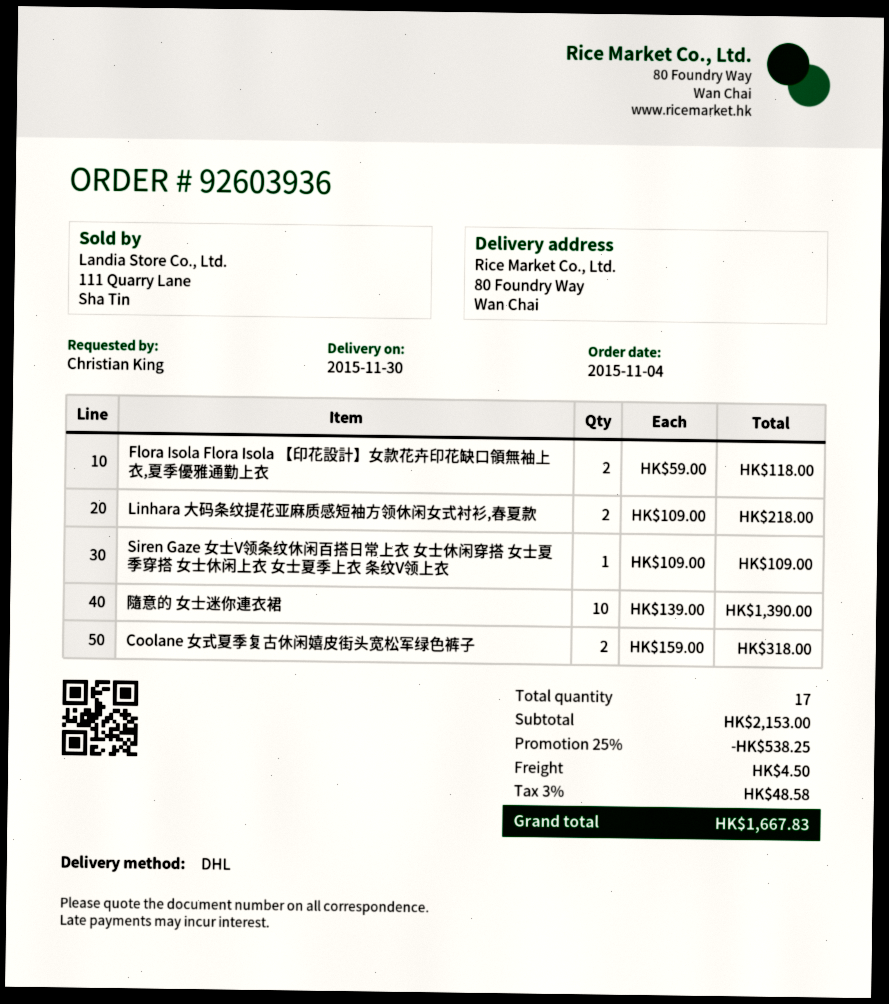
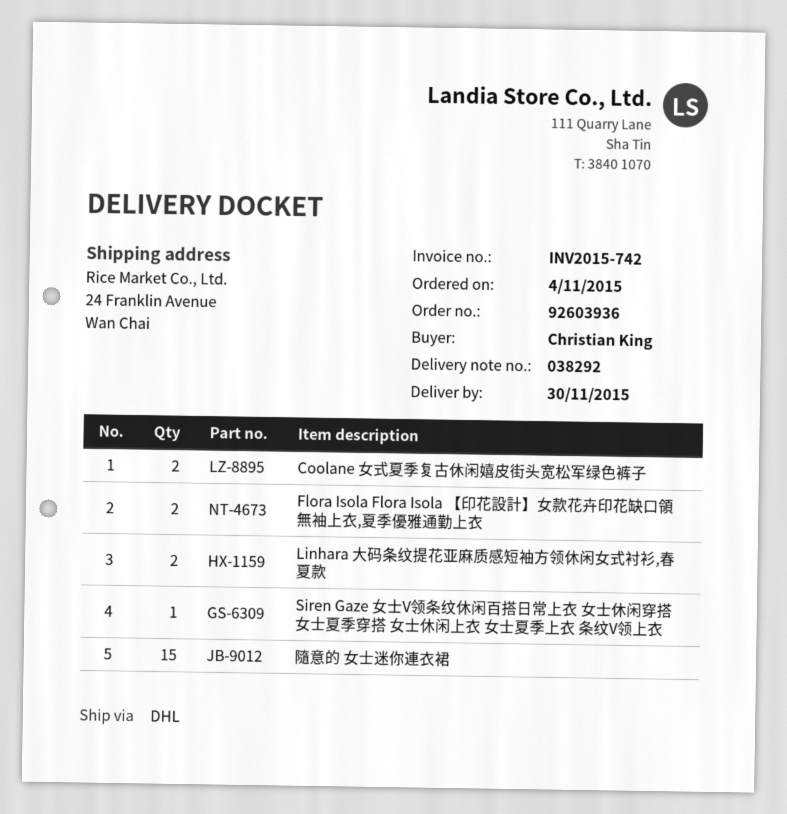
ship to: 80 Foundry Way, Wan Chai -> 24 Franklin Avenue, Wan Chai
隨意的 女士迷你連衣裙: 10 -> 15

